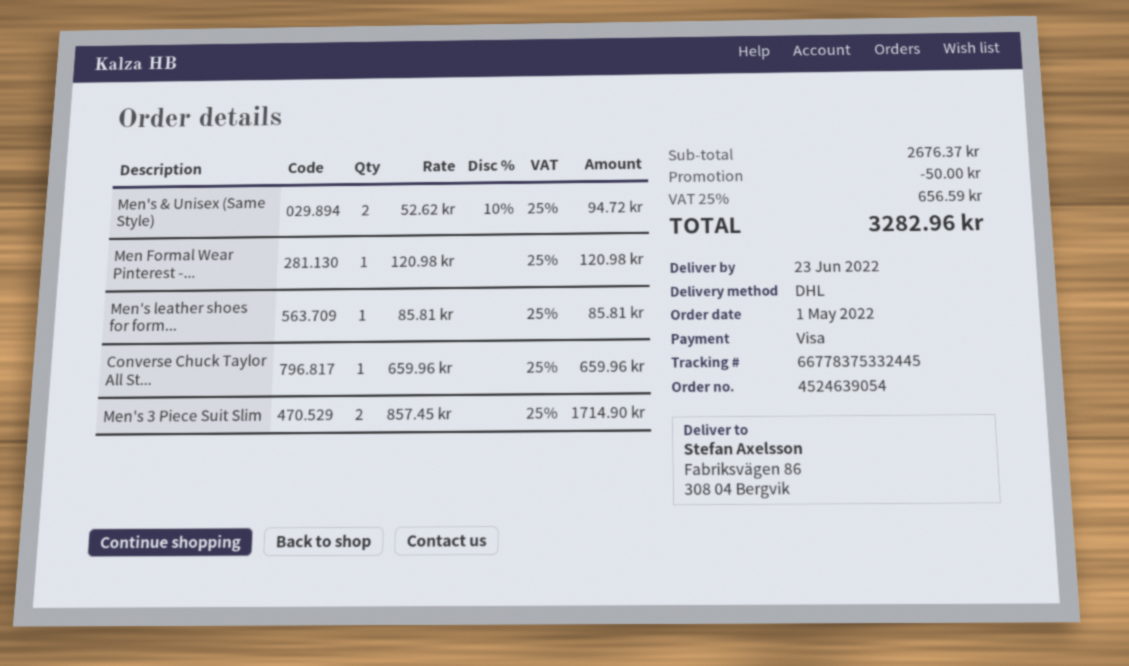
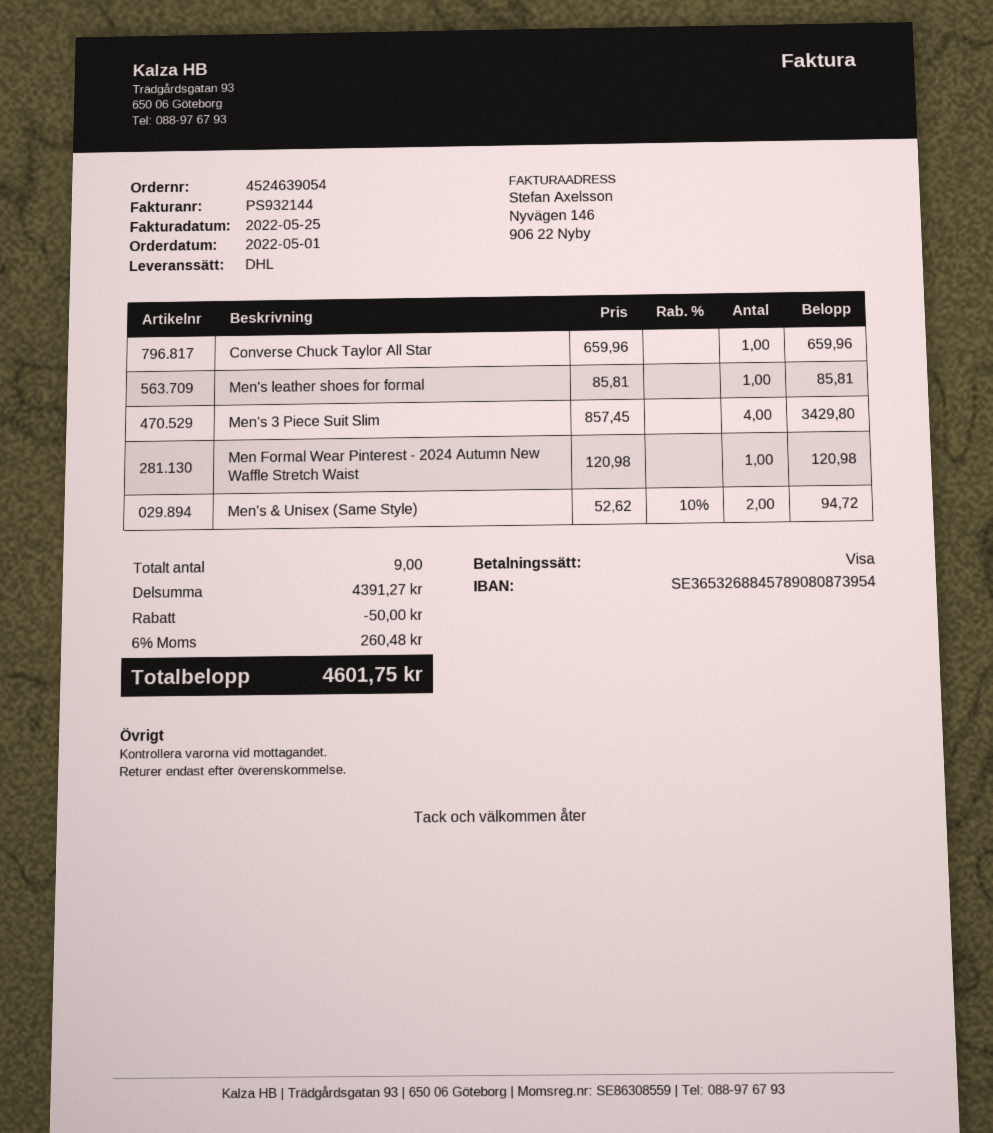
Men's 3 Piece Suit Slim: 2 x 857.45 = 1714.90 -> 4 x 857.45 = 3429.80
subtotal: 2676.37 -> 4391.27
tax: 25% = 656.59 -> 6% = 260.48
total: 3282.96 -> 4601.75

